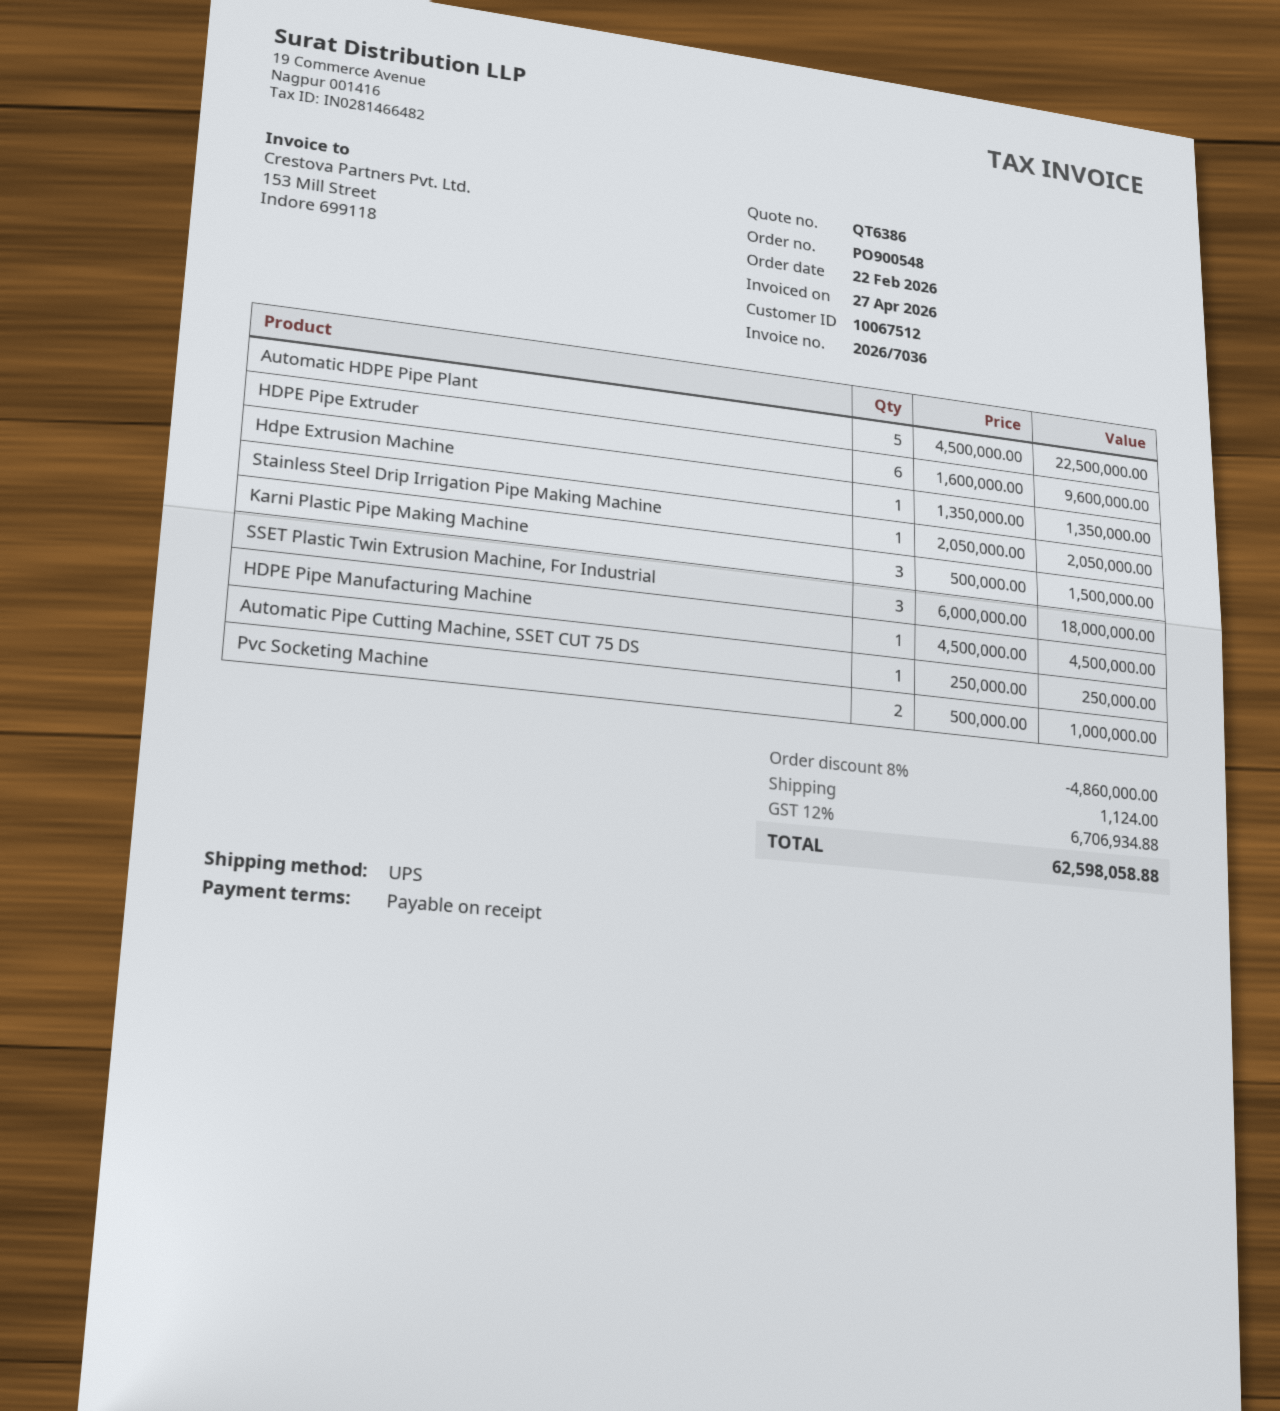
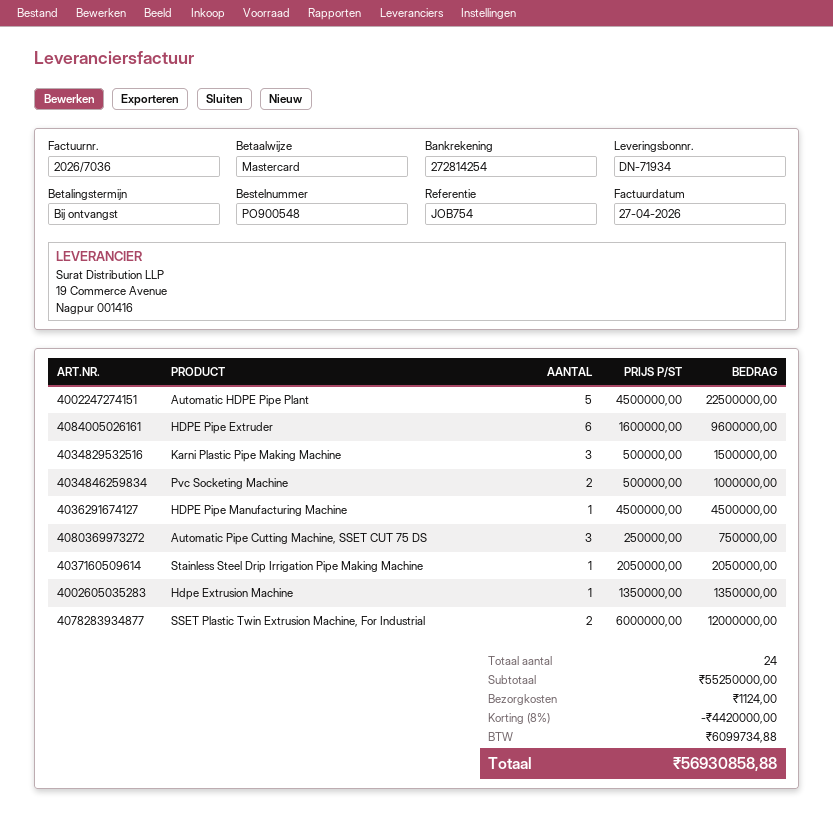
SSET Plastic Twin Extrusion Machine, For Industrial: 3 x 6000000.00 = 18000000.00 -> 2 x 6000000.00 = 12000000.00
Automatic Pipe Cutting Machine, SSET CUT 75 DS: 1 x 250000.00 = 250000.00 -> 3 x 250000.00 = 750000.00
discount: 8% = 4860000.00 -> 8% = 4420000.00
tax: 6706934.88 -> 6099734.88
total: 62598058.88 -> 56930858.88

